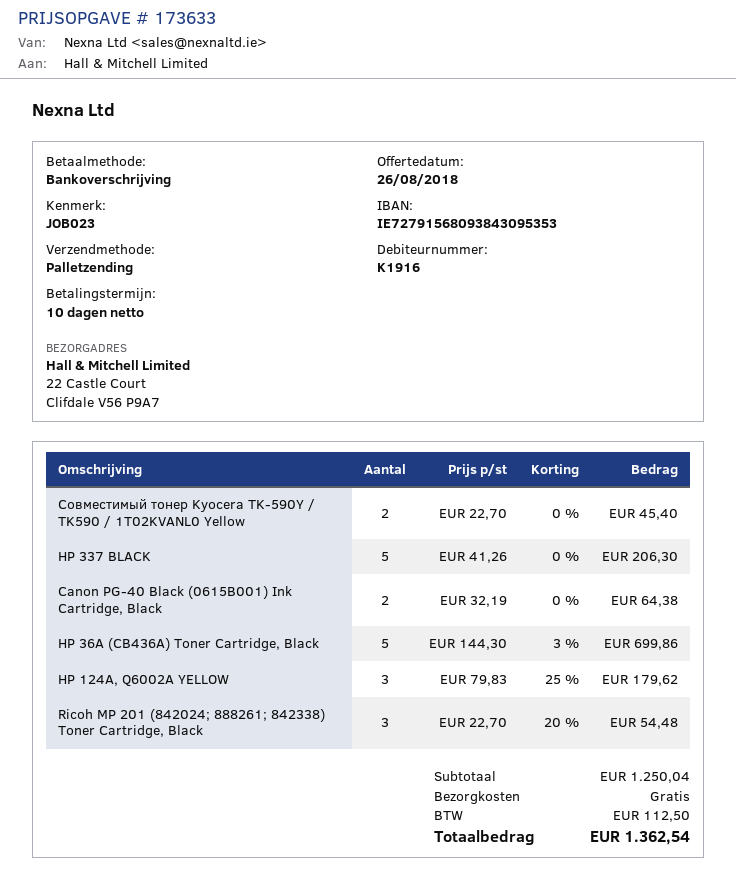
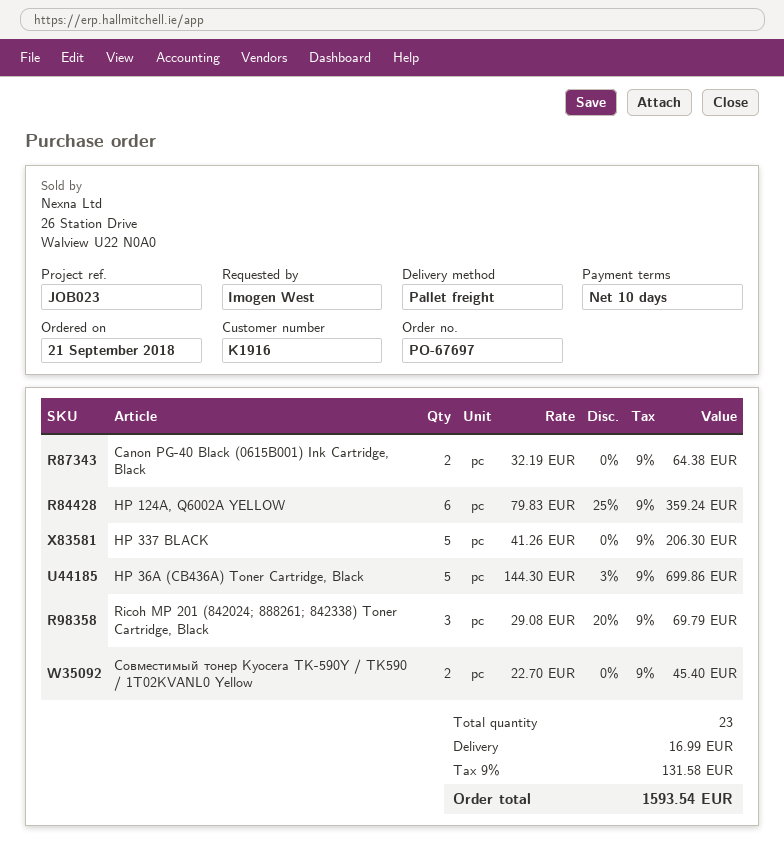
HP 124A, Q6002A YELLOW: 3 x 79.83 - 25% = 179.62 -> 6 x 79.83 - 25% = 359.24
Ricoh MP 201 (842024; 888261; 842338) Toner Cartridge, Black: 3 x 22.70 - 20% = 54.48 -> 3 x 29.08 - 20% = 69.79
shipping: 0.00 -> 16.99
tax: 112.50 -> 131.58
total: 1362.54 -> 1593.54

